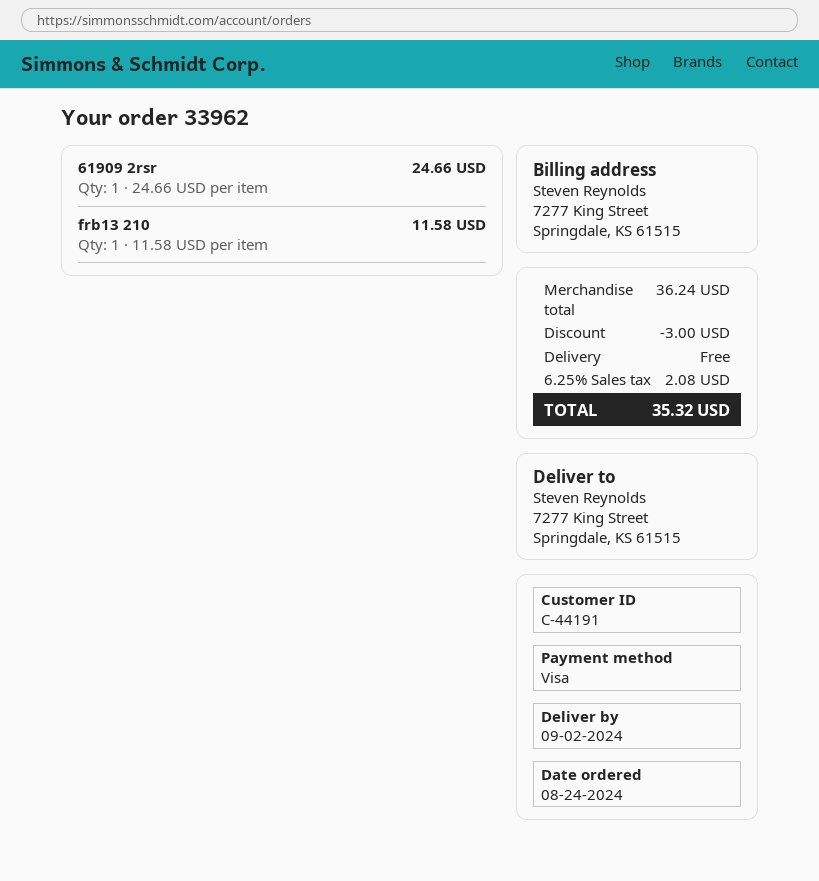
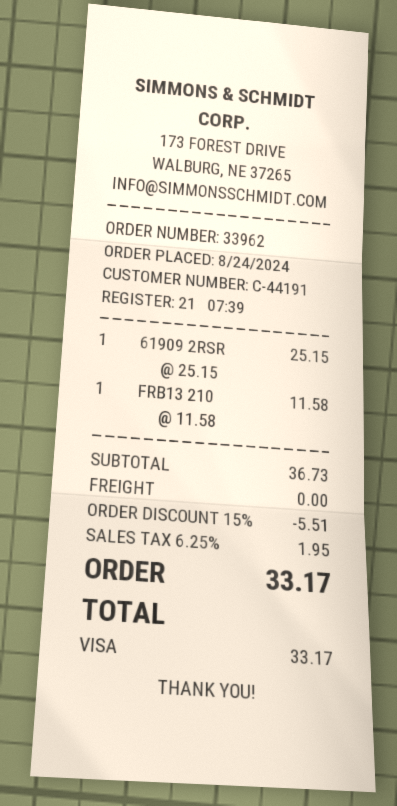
61909 2rsr: 1 x 24.66 = 24.66 -> 1 x 25.15 = 25.15
subtotal: 36.24 -> 36.73
discount: 3.00 -> 5.51
tax: 6.25% = 2.08 -> 6.25% = 1.95
total: 35.32 -> 33.17

